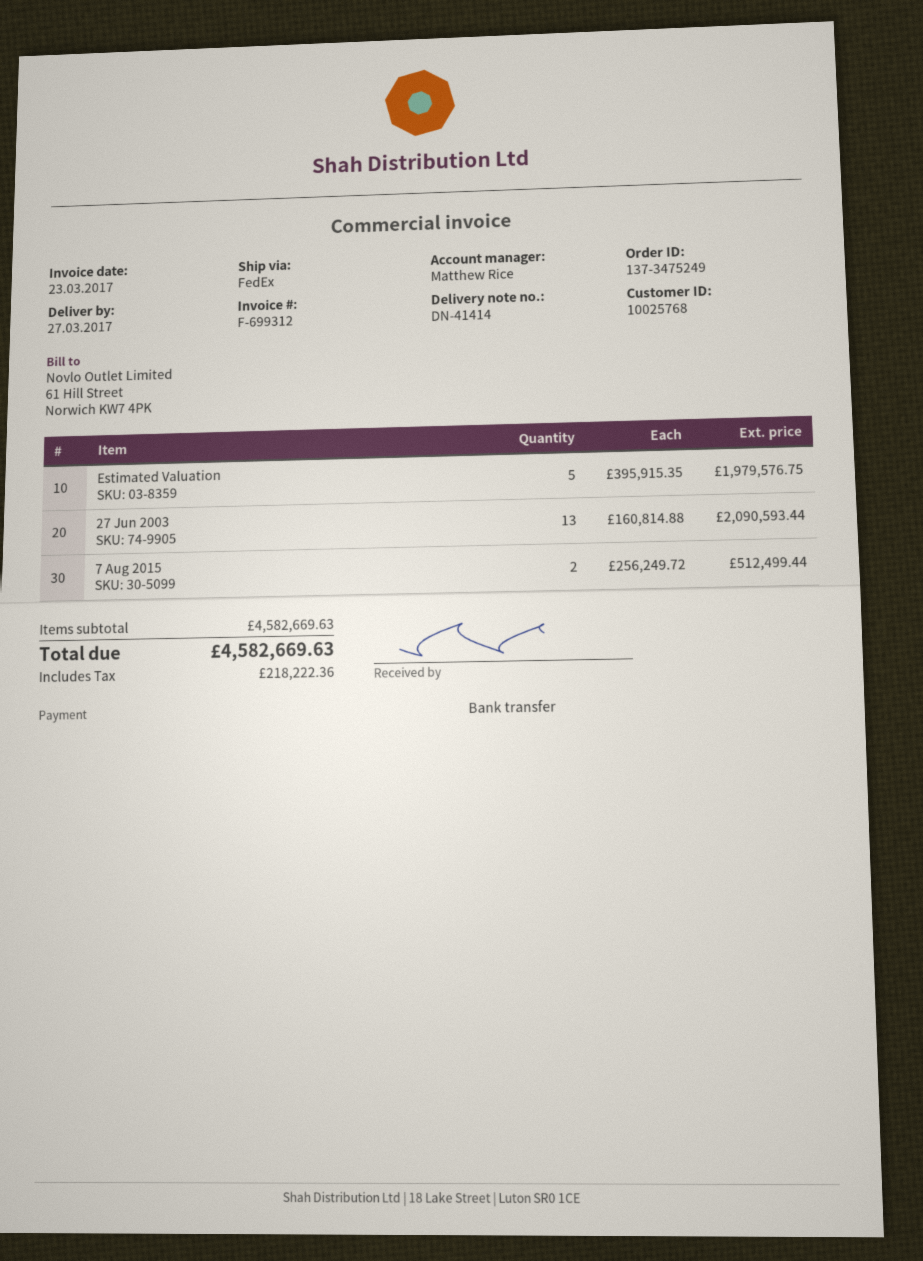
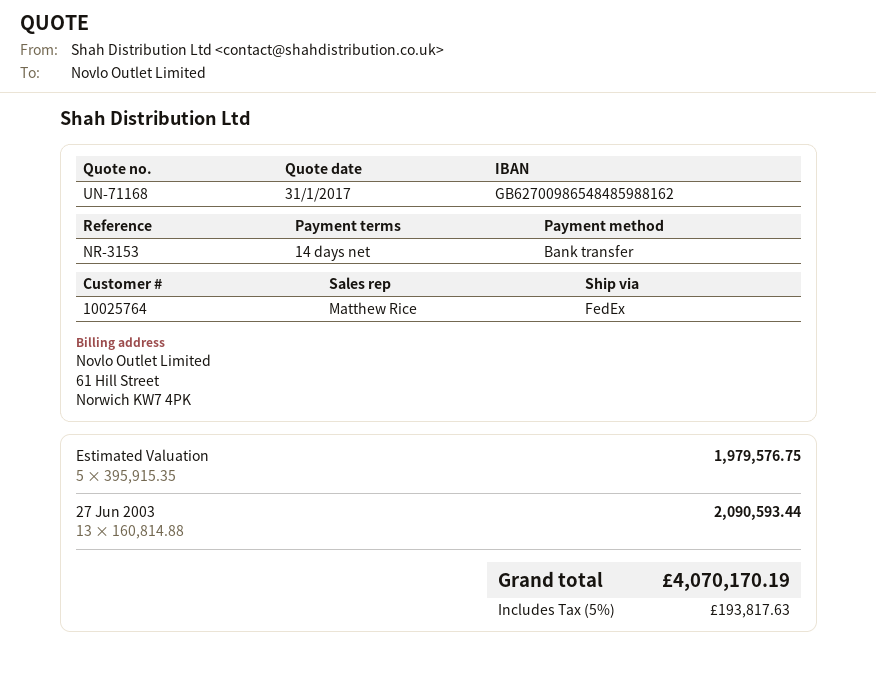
customer number: 10025768 -> 10025764
7 Aug 2015: 2 x 256249.72 = 512499.44 -> none
tax: 218222.36 -> 193817.63
total: 4582669.63 -> 4070170.19

